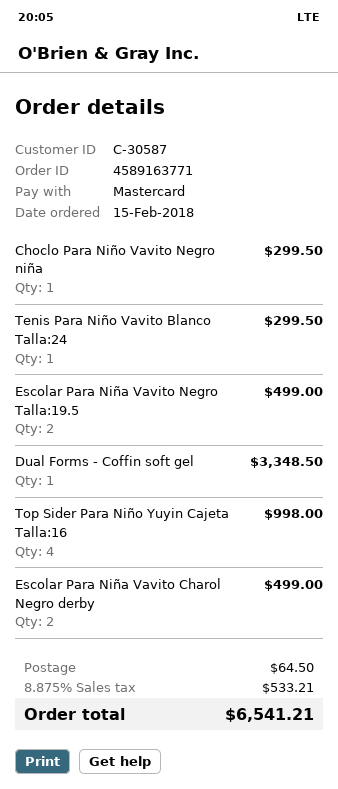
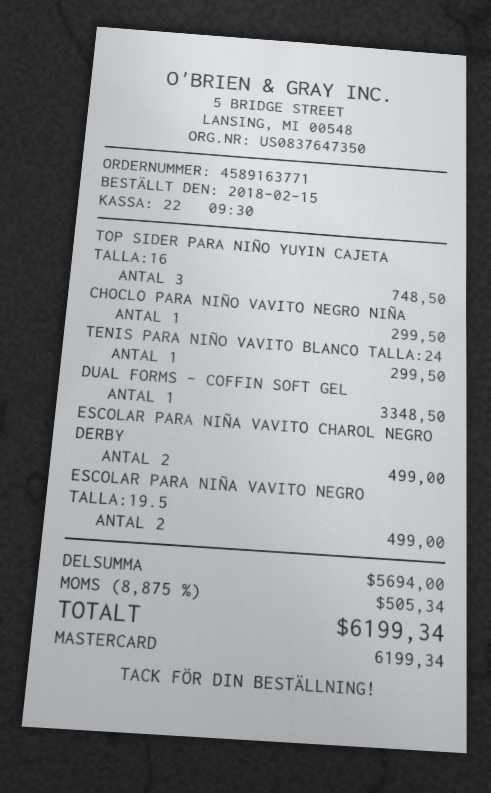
Top Sider Para Niño Yuyin Cajeta Talla:16: 4 for 998.00 -> 3 for 748.50
shipping: 64.50 -> none
tax: 8.875% = 533.21 -> 8.875% = 505.34
total: 6541.21 -> 6199.34

